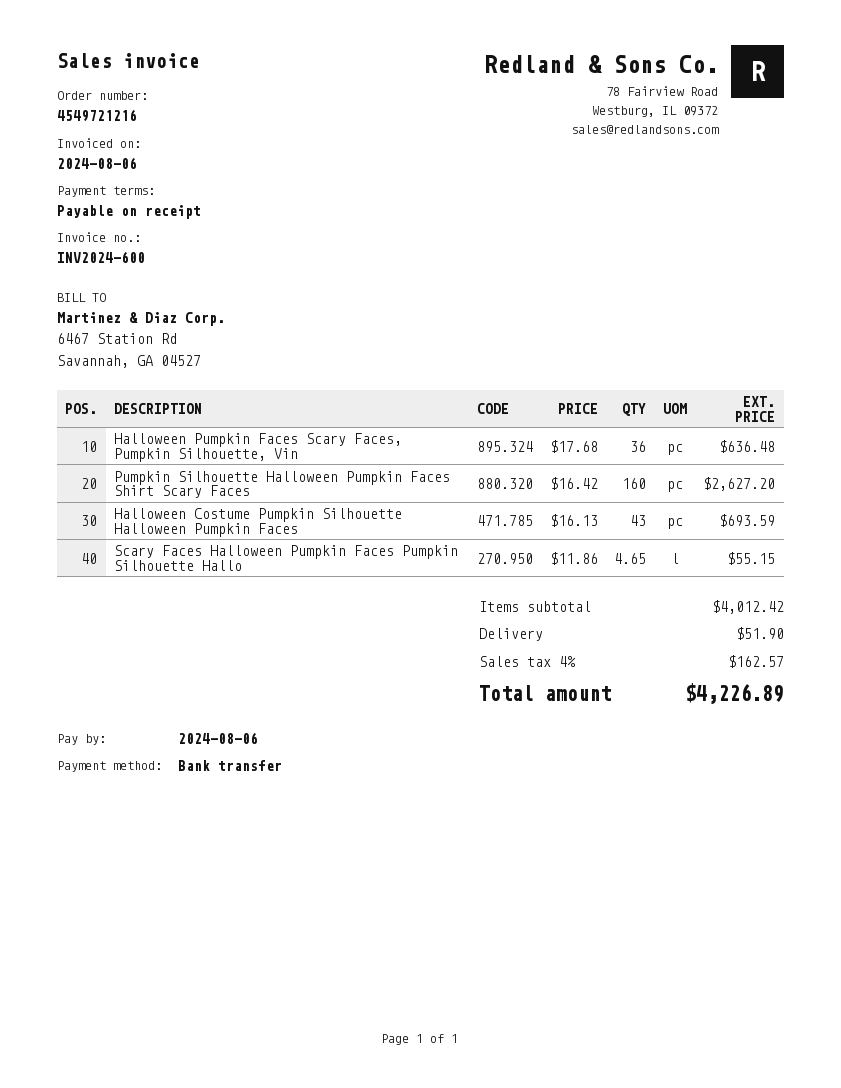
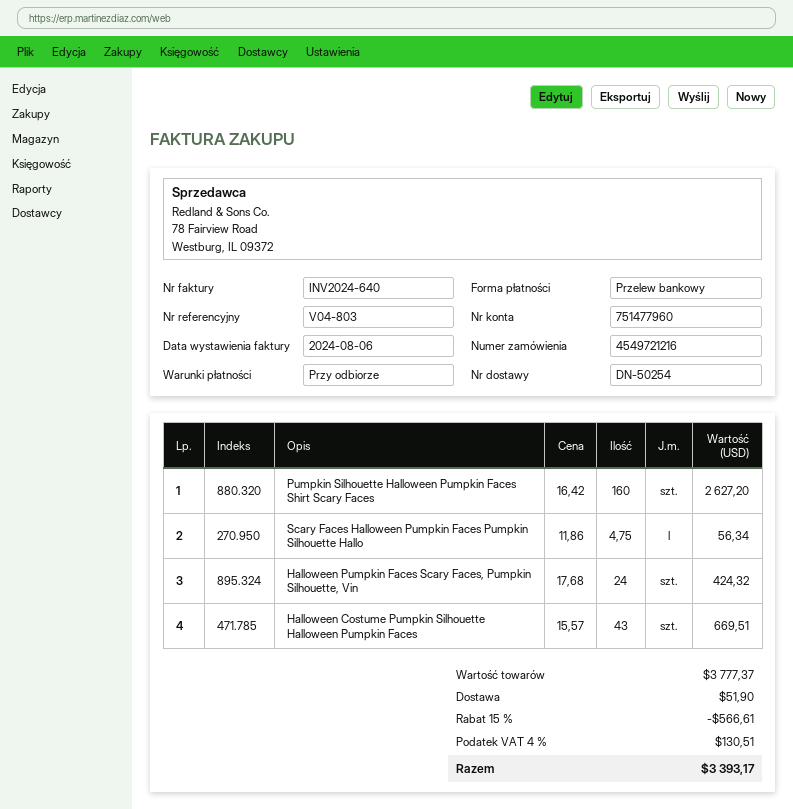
invoice number: INV2024-600 -> INV2024-640
Halloween Pumpkin Faces Scary Faces, Pumpkin Silhouette, Vin: 36 x 17.68 = 636.48 -> 24 x 17.68 = 424.32
Halloween Costume Pumpkin Silhouette Halloween Pumpkin Faces: 43 x 16.13 = 693.59 -> 43 x 15.57 = 669.51
Scary Faces Halloween Pumpkin Faces Pumpkin Silhouette Hallo: 4.65 x 11.86 = 55.15 -> 4.75 x 11.86 = 56.34
subtotal: 4012.42 -> 3777.37
discount: none -> 15% = 566.61
tax: 4% = 162.57 -> 4% = 130.51
total: 4226.89 -> 3393.17

